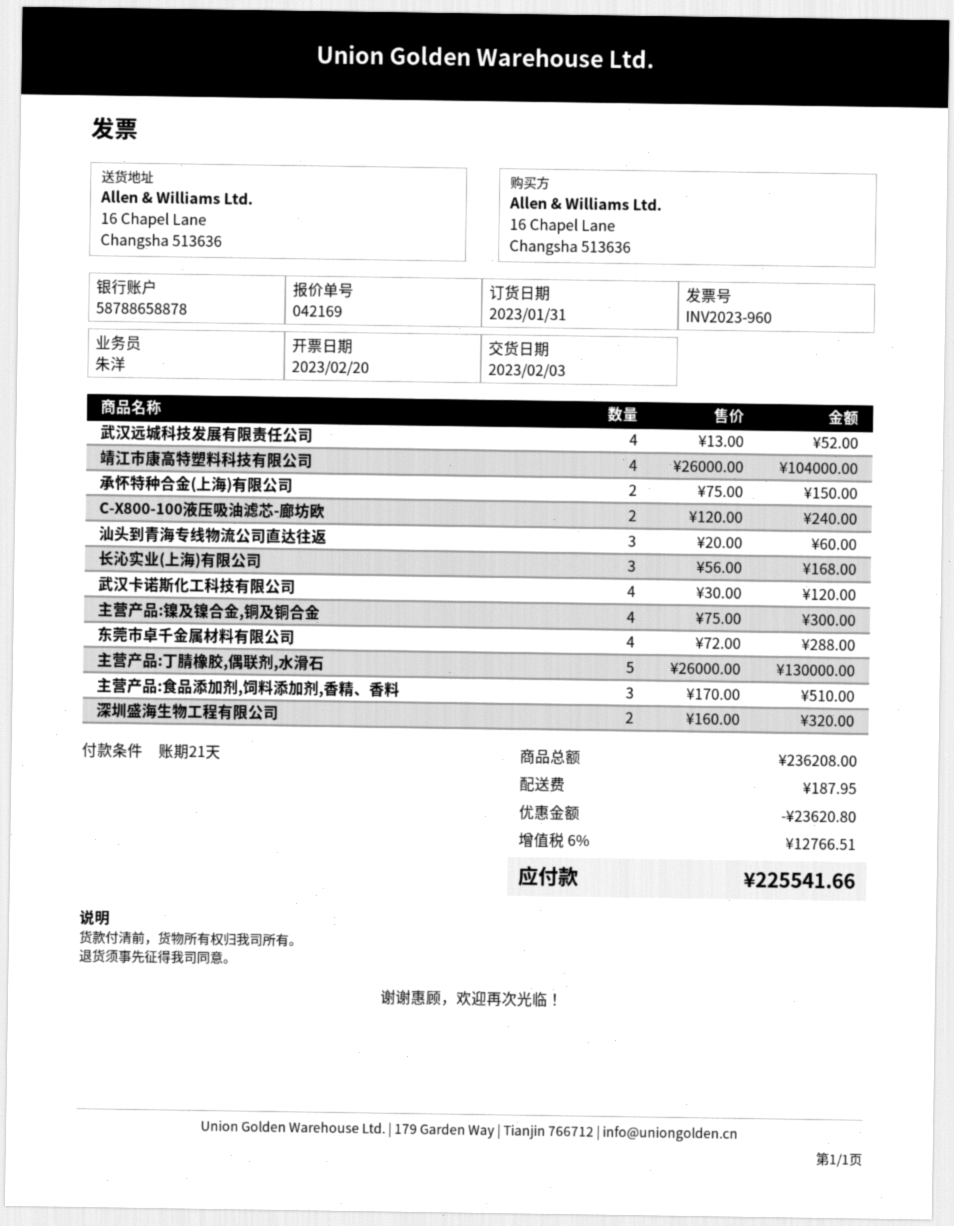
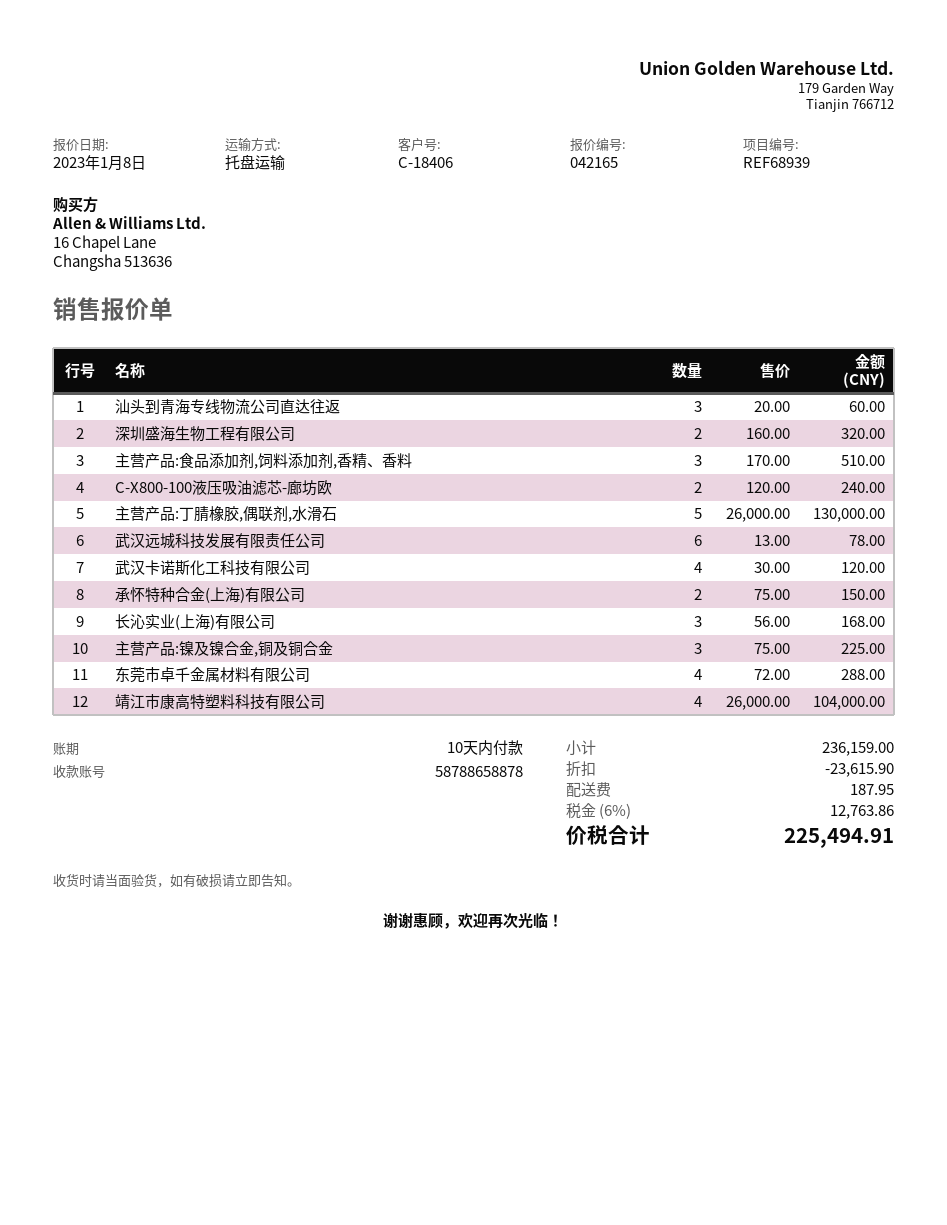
quote number: 042169 -> 042165
payment terms: 21 days -> 10 days
武汉远城科技发展有限责任公司: 4 x 13.00 = 52.00 -> 6 x 13.00 = 78.00
主营产品:镍及镍合金,铜及铜合金: 4 x 75.00 = 300.00 -> 3 x 75.00 = 225.00
subtotal: 236208.00 -> 236159.00
discount: 23620.80 -> 23615.90
tax: 6% = 12766.51 -> 6% = 12763.86
total: 225541.66 -> 225494.91

